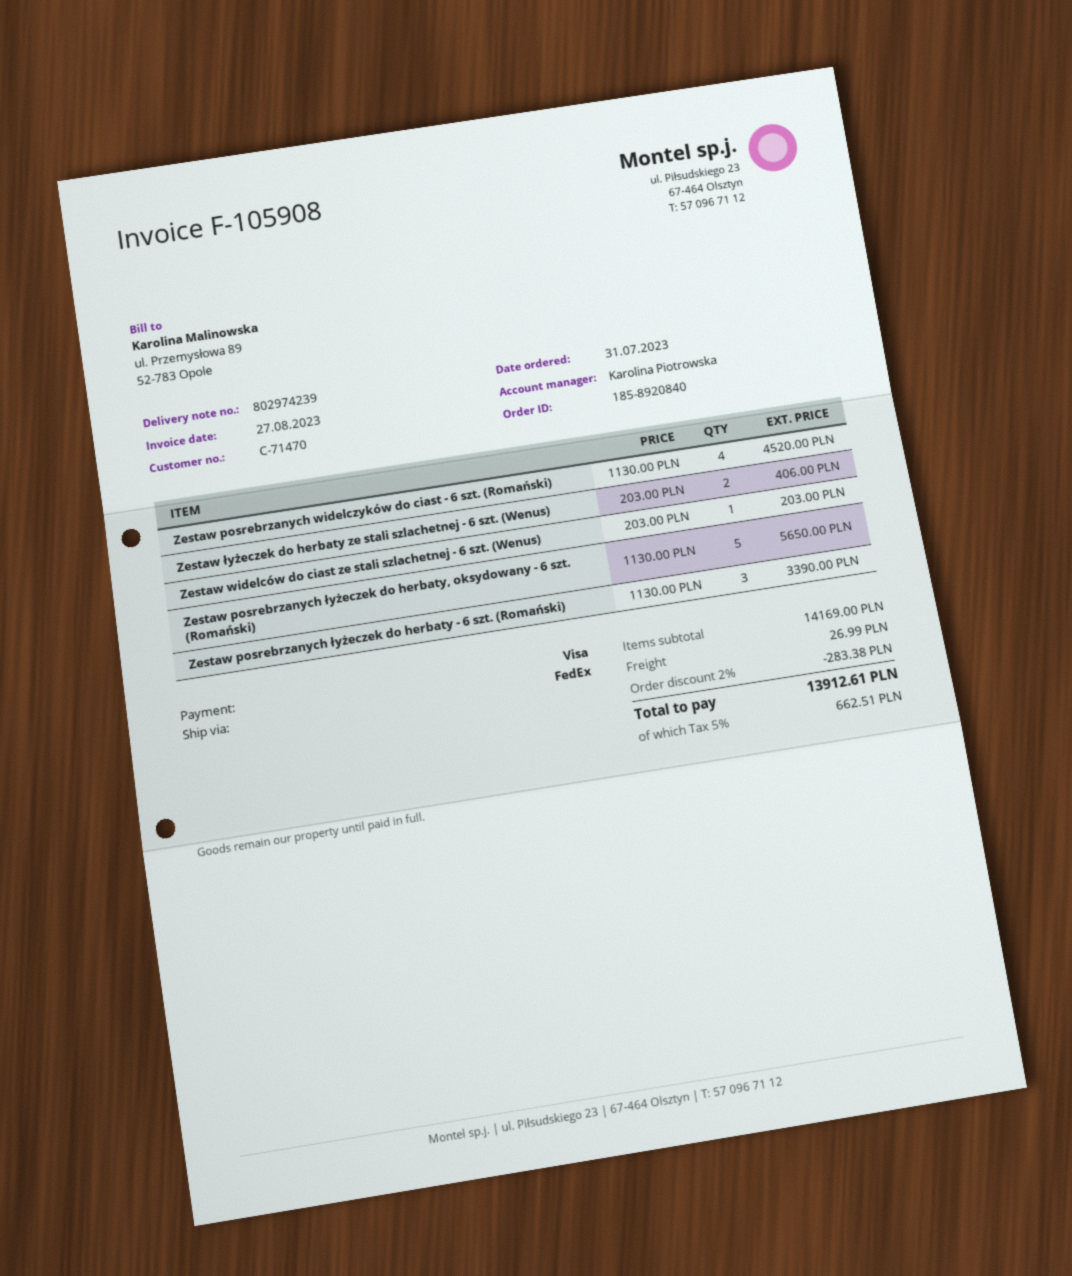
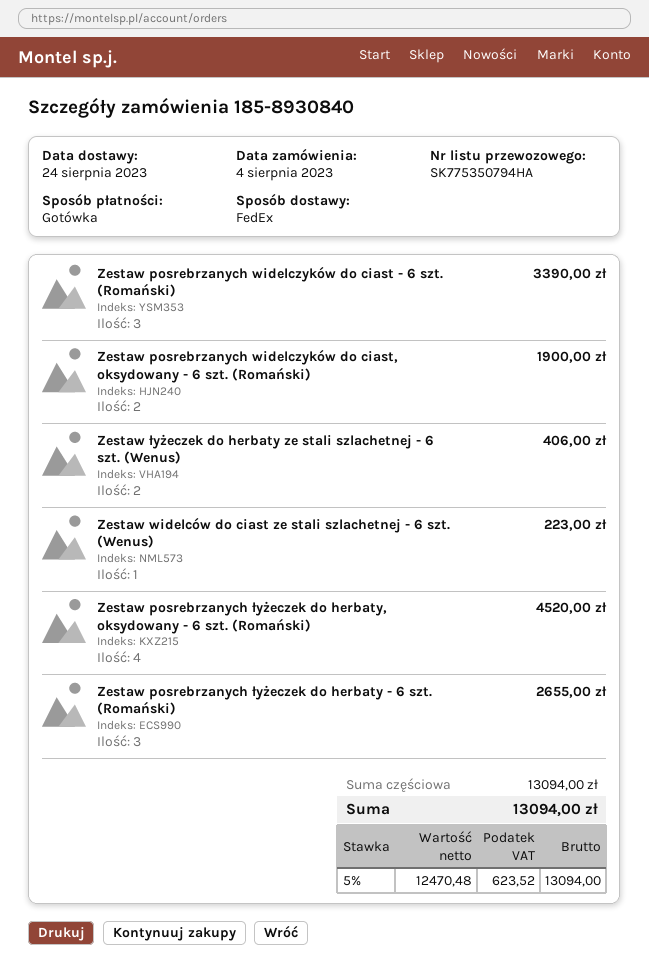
order number: 185-8920840 -> 185-8930840
order date: 2023-07-31 -> 2023-08-04
payment method: Visa -> cash
Zestaw posrebrzanych widelczyków do ciast - 6 szt. (Romański): 4 for 4520.00 -> 3 for 3390.00
Zestaw widelców do ciast ze stali szlachetnej - 6 szt. (Wenus): 1 for 203.00 -> 1 for 223.00
Zestaw posrebrzanych łyżeczek do herbaty, oksydowany - 6 szt. (Romański): 5 for 5650.00 -> 4 for 4520.00
Zestaw posrebrzanych łyżeczek do herbaty - 6 szt. (Romański): 3 for 3390.00 -> 3 for 2655.00
Zestaw posrebrzanych widelczyków do ciast, oksydowany - 6 szt. (Romański): none -> 2 for 1900.00
subtotal: 14169.00 -> 13094.00
discount: 2% = 283.38 -> none
shipping: 26.99 -> none
tax: 5% = 662.51 -> 5% = 623.52
total: 13912.61 -> 13094.00

